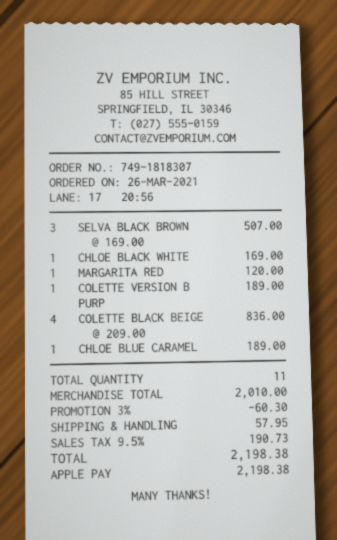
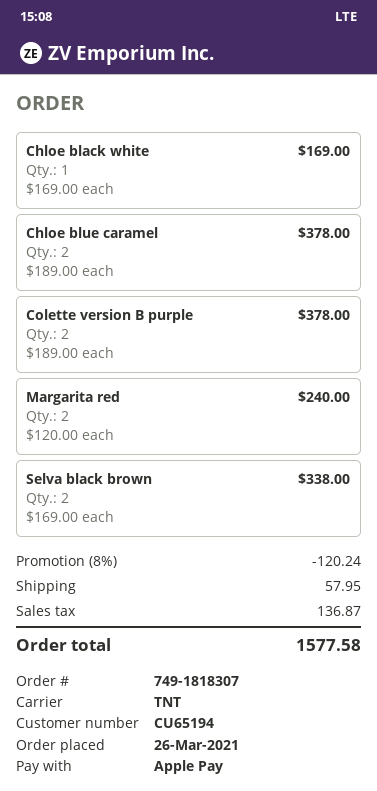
SELVA BLACK BROWN: 3 x 169.00 = 507.00 -> 2 x 169.00 = 338.00
MARGARITA RED: 1 x 120.00 = 120.00 -> 2 x 120.00 = 240.00
COLETTE VERSION B PURP: 1 x 189.00 = 189.00 -> 2 x 189.00 = 378.00
COLETTE BLACK BEIGE: 4 x 209.00 = 836.00 -> none
CHLOE BLUE CARAMEL: 1 x 189.00 = 189.00 -> 2 x 189.00 = 378.00
discount: 3% = 60.30 -> 8% = 120.24
tax: 190.73 -> 136.87
total: 2198.38 -> 1577.58

